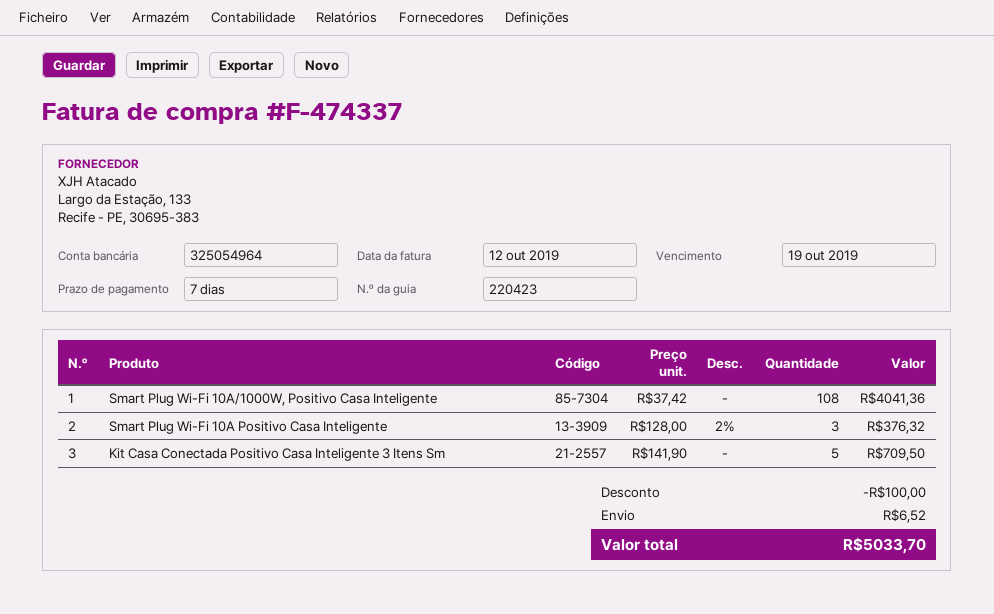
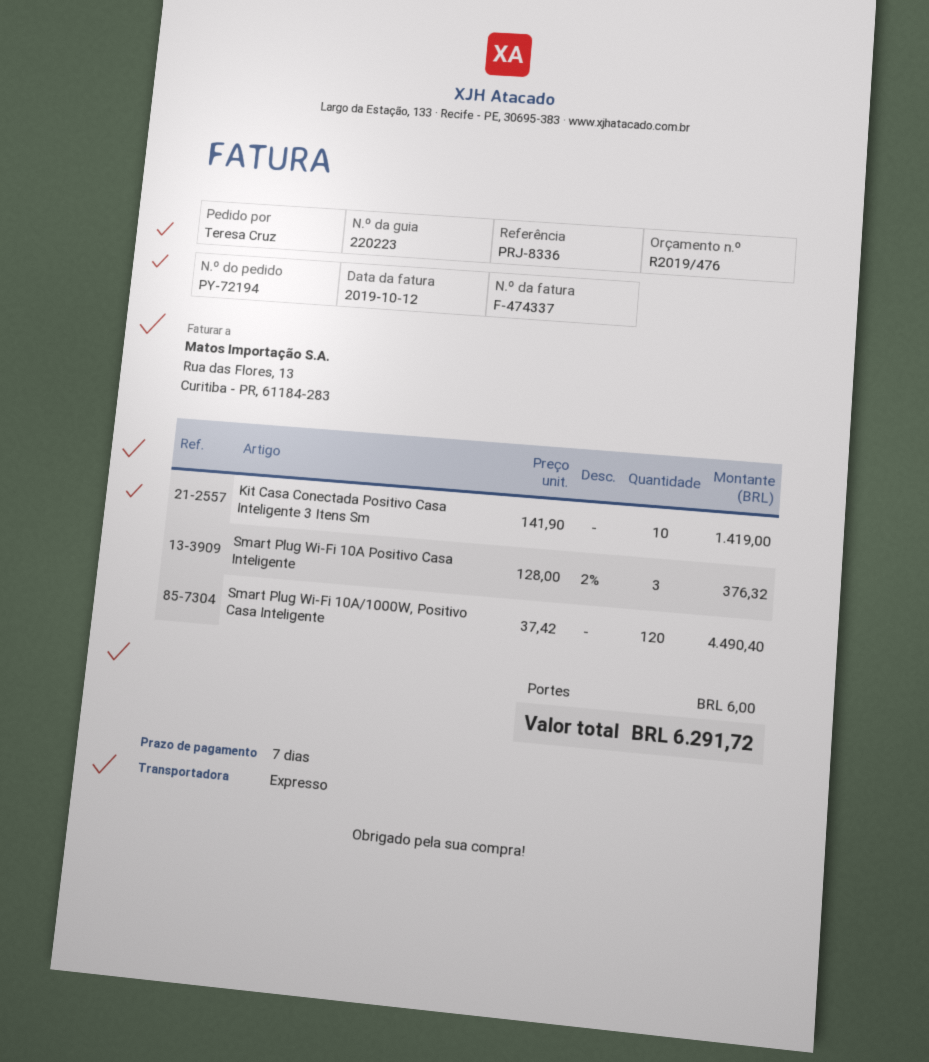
delivery note number: 220423 -> 220223
Smart Plug Wi-Fi 10A/1000W, Positivo Casa Inteligente: 108 x 37.42 = 4041.36 -> 120 x 37.42 = 4490.40
Kit Casa Conectada Positivo Casa Inteligente 3 Itens Sm: 5 x 141.90 = 709.50 -> 10 x 141.90 = 1419.00
discount: 100.00 -> none
shipping: 6.52 -> 6.00
total: 5033.70 -> 6291.72

